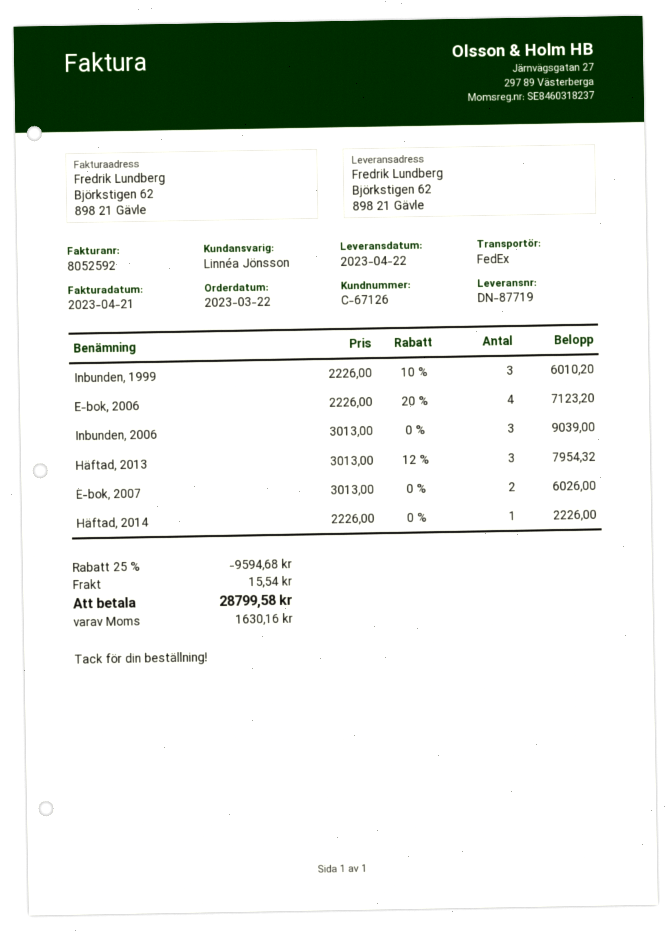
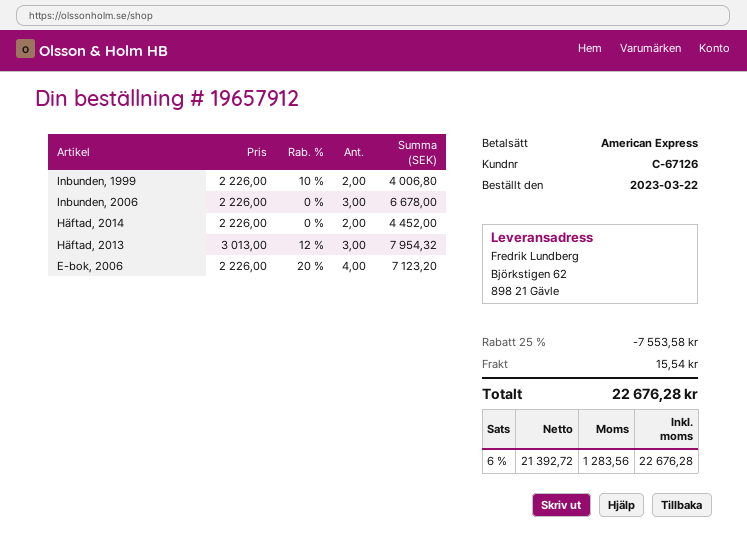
Inbunden, 1999: 3 x 2226.00 - 10% = 6010.20 -> 2 x 2226.00 - 10% = 4006.80
Inbunden, 2006: 3 x 3013.00 = 9039.00 -> 3 x 2226.00 = 6678.00
E-bok, 2007: 2 x 3013.00 = 6026.00 -> none
Häftad, 2014: 1 x 2226.00 = 2226.00 -> 2 x 2226.00 = 4452.00
discount: 25% = 9594.68 -> 25% = 7553.58
tax: 1630.16 -> 1283.56
total: 28799.58 -> 22676.28

